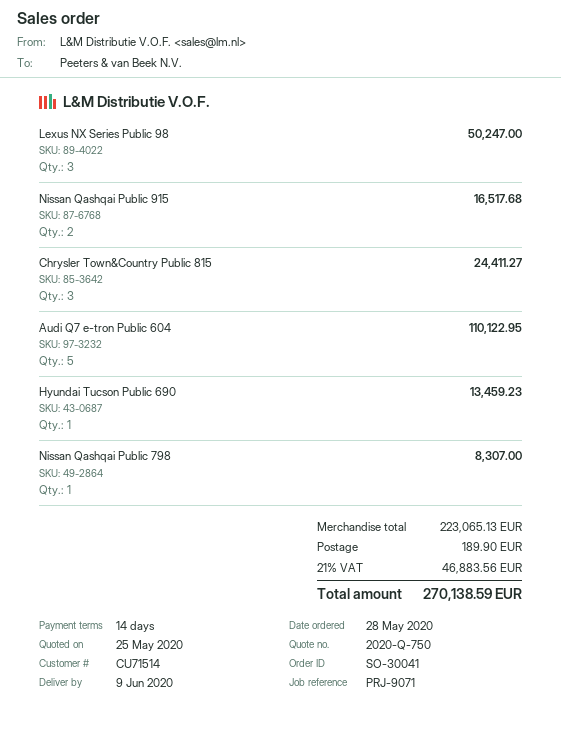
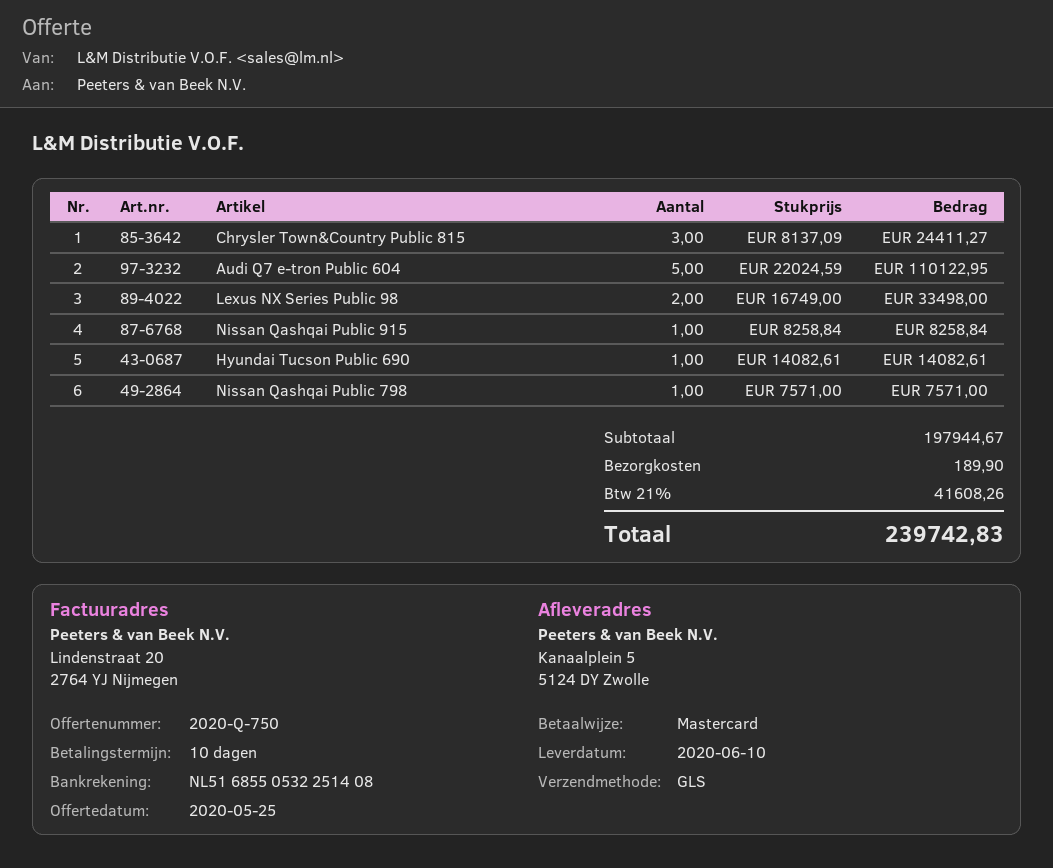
delivery date: 2020-06-09 -> 2020-06-10
payment terms: 14 days -> 10 days
Lexus NX Series Public 98: 3 for 50247.00 -> 2 for 33498.00
Nissan Qashqai Public 915: 2 for 16517.68 -> 1 for 8258.84
Hyundai Tucson Public 690: 1 for 13459.23 -> 1 for 14082.61
Nissan Qashqai Public 798: 1 for 8307.00 -> 1 for 7571.00
subtotal: 223065.13 -> 197944.67
tax: 21% = 46883.56 -> 21% = 41608.26
total: 270138.59 -> 239742.83

